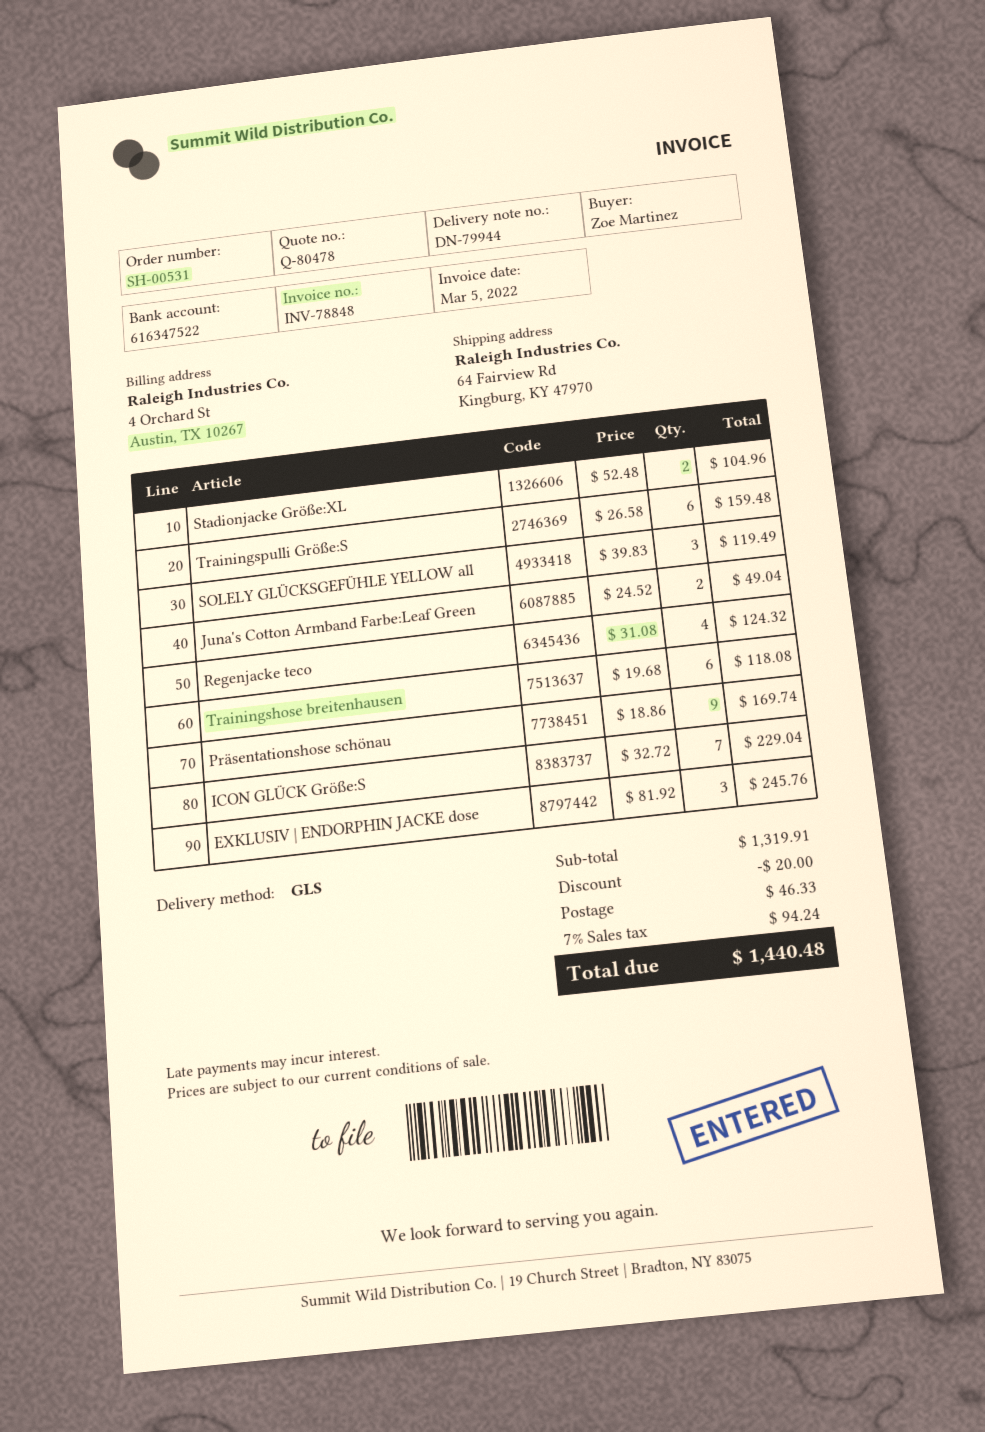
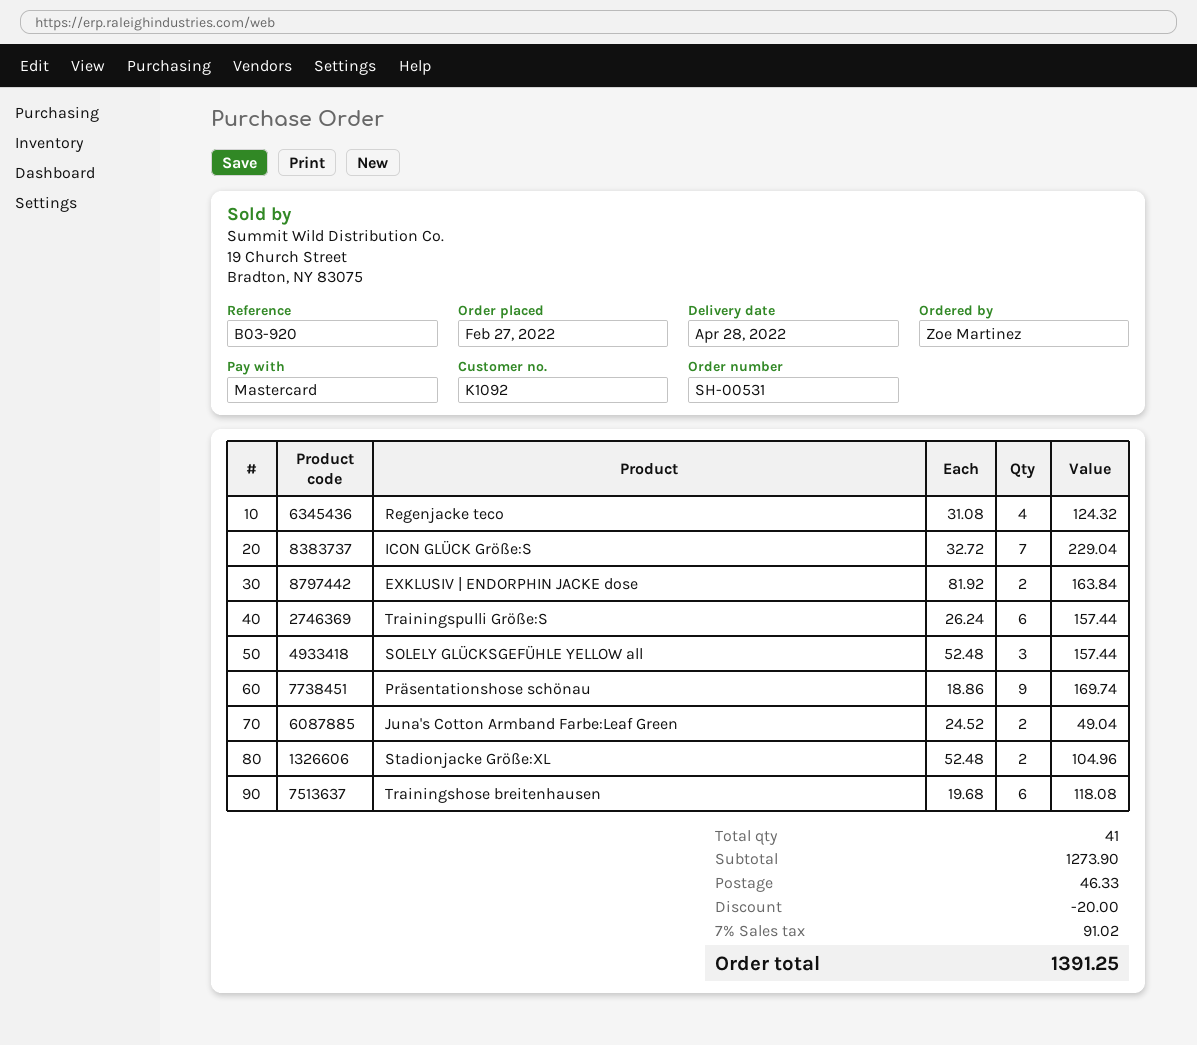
Trainingspulli Größe:S: 6 x 26.58 = 159.48 -> 6 x 26.24 = 157.44
SOLELY GLÜCKSGEFÜHLE YELLOW all: 3 x 39.83 = 119.49 -> 3 x 52.48 = 157.44
EXKLUSIV | ENDORPHIN JACKE dose: 3 x 81.92 = 245.76 -> 2 x 81.92 = 163.84
subtotal: 1319.91 -> 1273.90
tax: 7% = 94.24 -> 7% = 91.02
total: 1440.48 -> 1391.25

